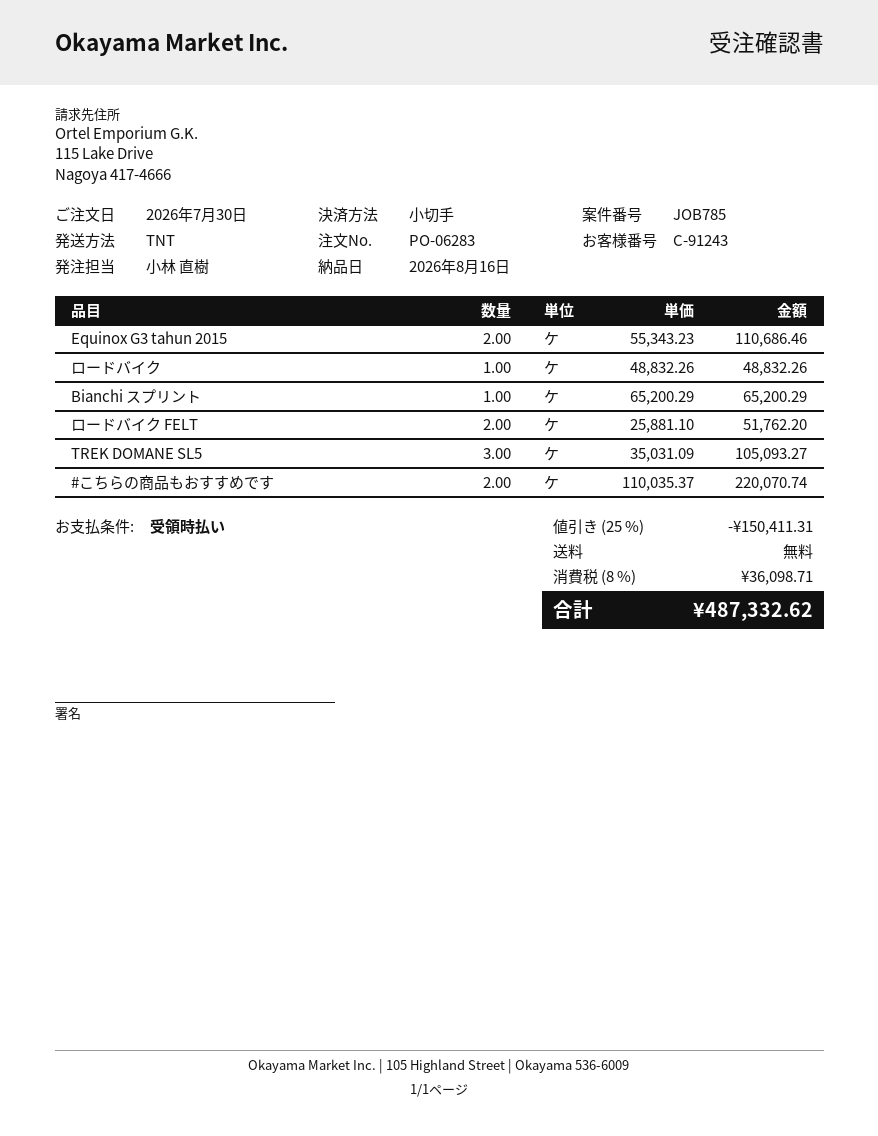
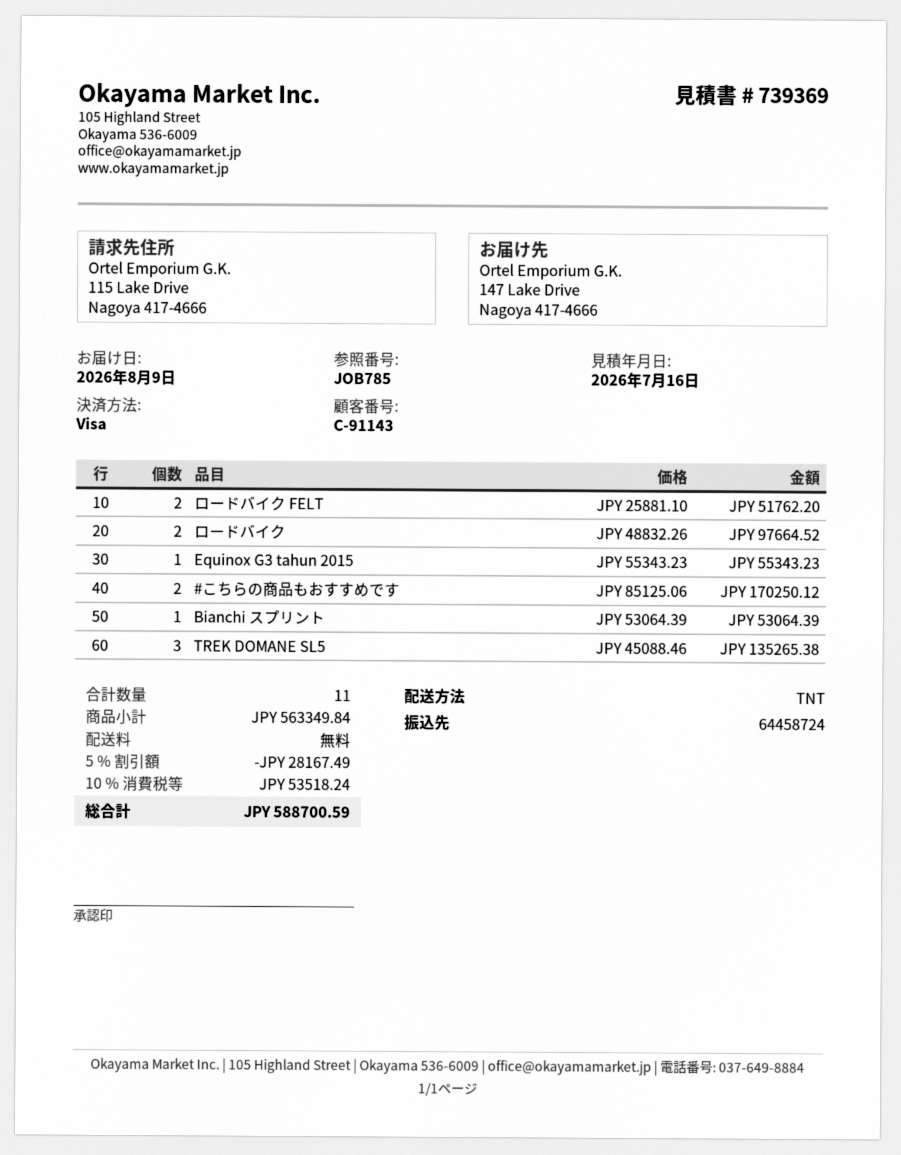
delivery date: 2026-08-16 -> 2026-08-09
customer number: C-91243 -> C-91143
payment method: cheque -> Visa
Equinox G3 tahun 2015: 2 x 55343.23 = 110686.46 -> 1 x 55343.23 = 55343.23
ロードバイク: 1 x 48832.26 = 48832.26 -> 2 x 48832.26 = 97664.52
Bianchi スプリント: 1 x 65200.29 = 65200.29 -> 1 x 53064.39 = 53064.39
TREK DOMANE SL5: 3 x 35031.09 = 105093.27 -> 3 x 45088.46 = 135265.38
#こちらの商品もおすすめです: 2 x 110035.37 = 220070.74 -> 2 x 85125.06 = 170250.12
discount: 25% = 150411.31 -> 5% = 28167.49
tax: 8% = 36098.71 -> 10% = 53518.24
total: 487332.62 -> 588700.59

